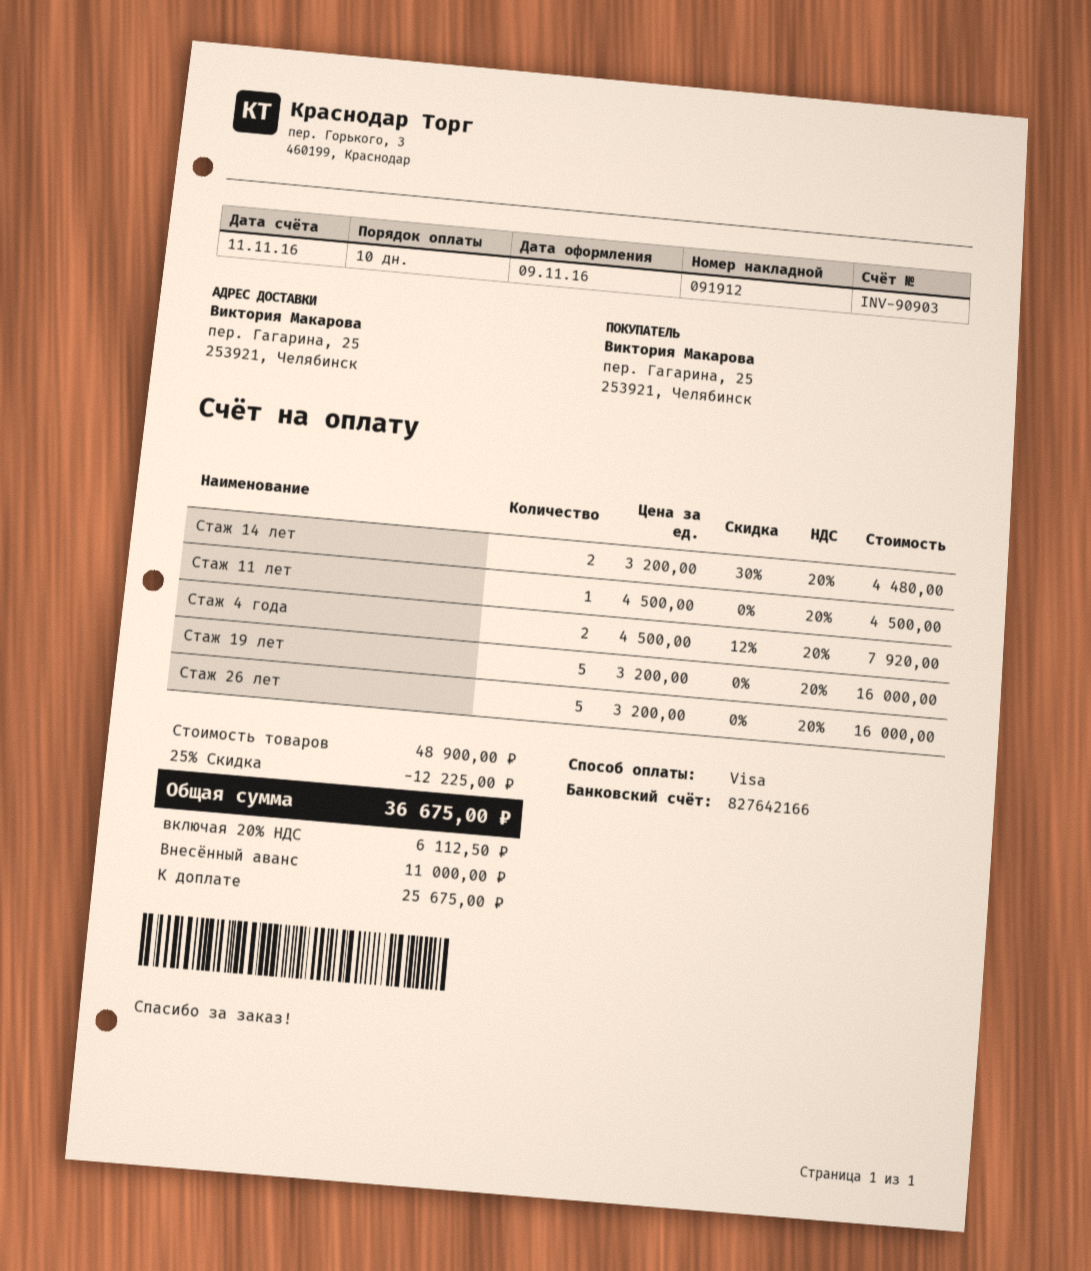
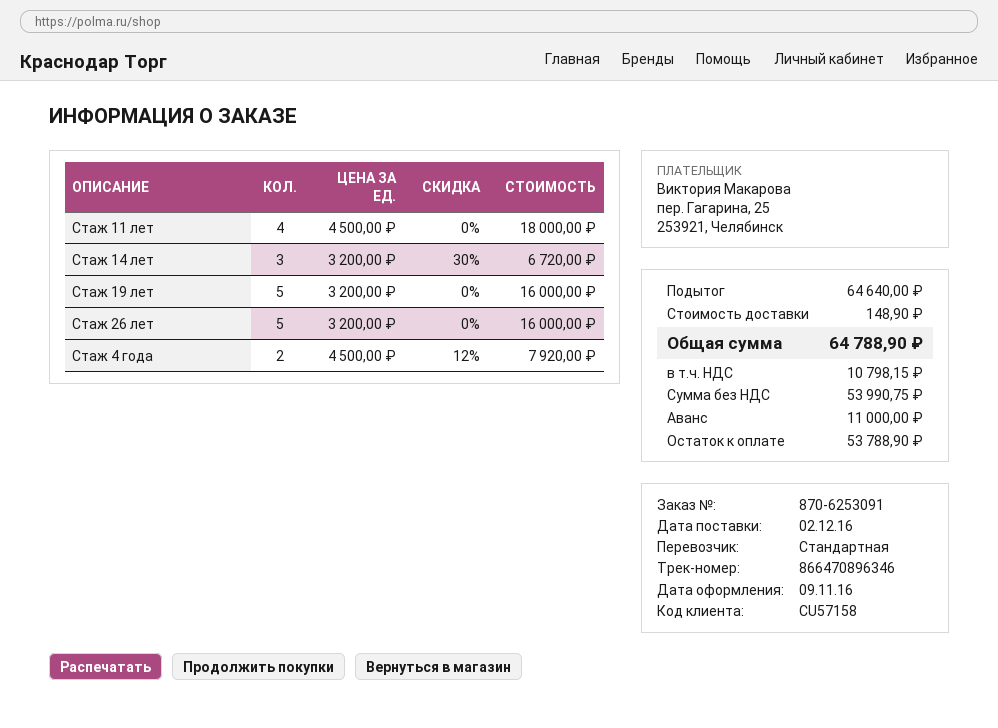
Стаж 14 лет: 2 x 3200.00 - 30% = 4480.00 -> 3 x 3200.00 - 30% = 6720.00
Стаж 11 лет: 1 x 4500.00 = 4500.00 -> 4 x 4500.00 = 18000.00
subtotal: 48900.00 -> 64640.00
discount: 25% = 12225.00 -> none
shipping: none -> 148.90
tax: 6112.50 -> 10798.15
total: 36675.00 -> 64788.90
balance: 25675.00 -> 53788.90

